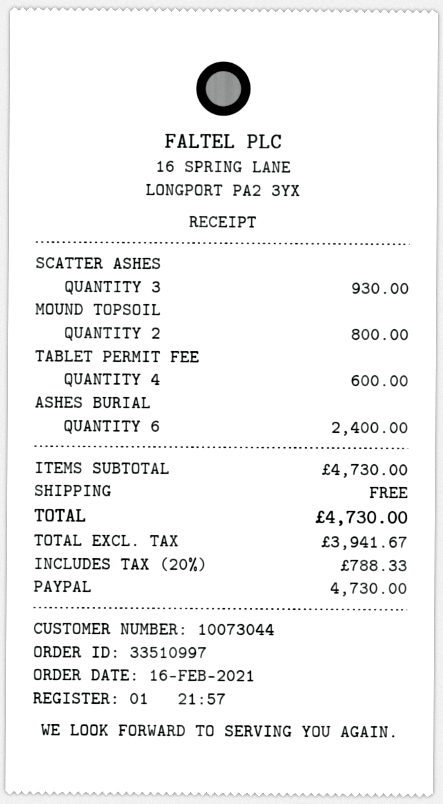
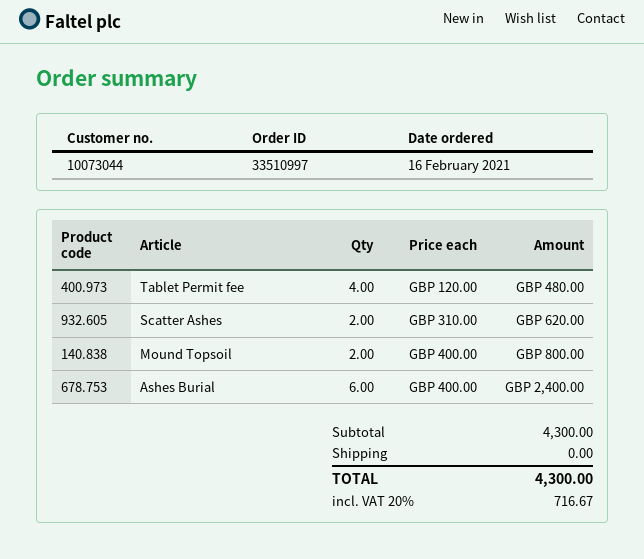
SCATTER ASHES: 3 for 930.00 -> 2 for 620.00
TABLET PERMIT FEE: 4 for 600.00 -> 4 for 480.00
subtotal: 4730.00 -> 4300.00
tax: 20% = 788.33 -> 20% = 716.67
total: 4730.00 -> 4300.00

